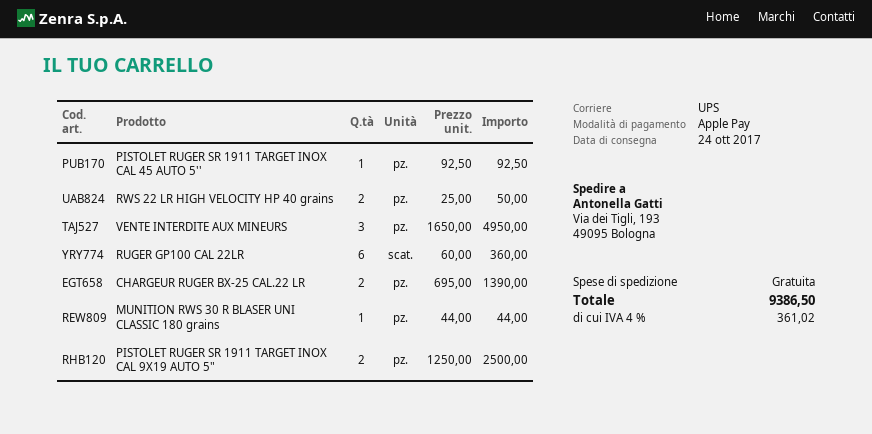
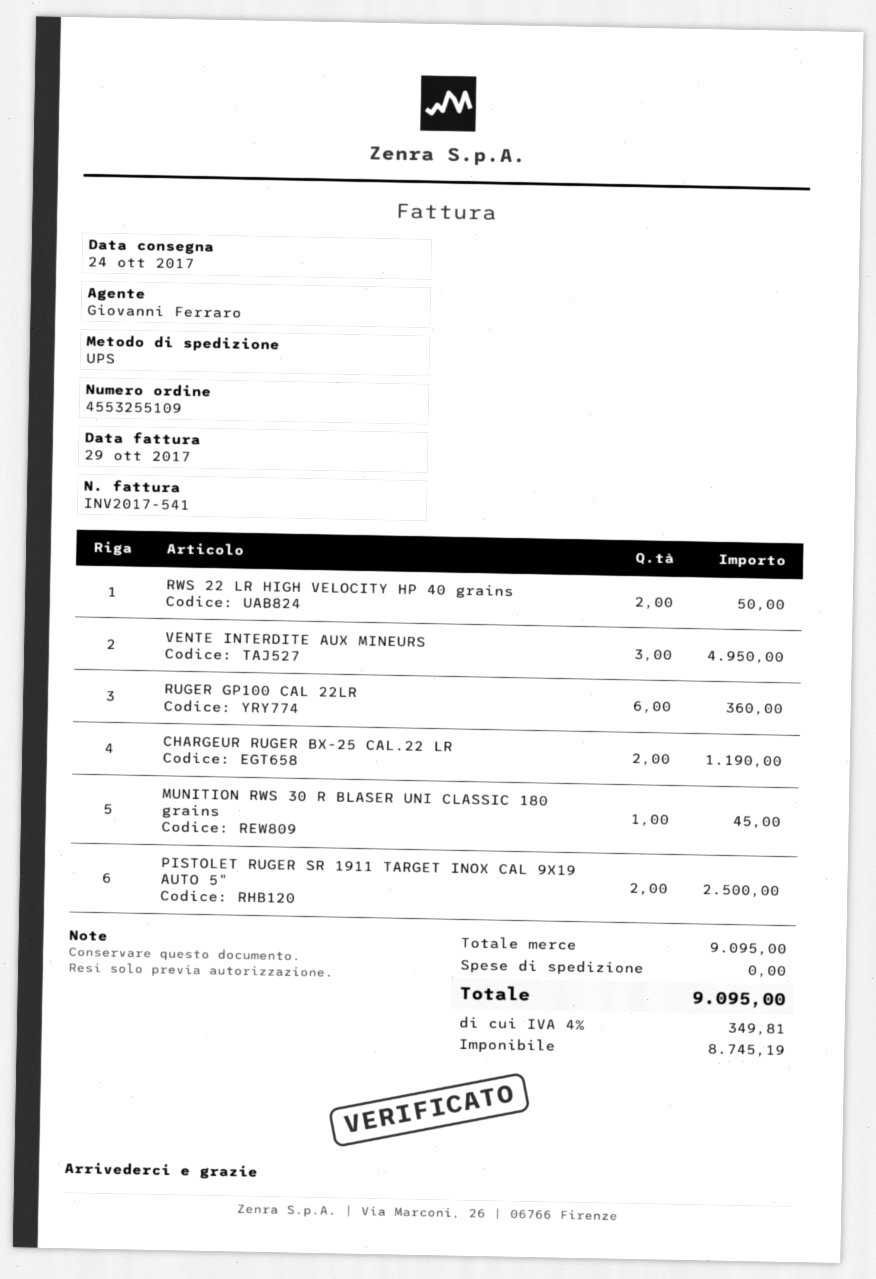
PISTOLET RUGER SR 1911 TARGET INOX CAL 45 AUTO 5'': 1 for 92.50 -> none
CHARGEUR RUGER BX-25 CAL.22 LR: 2 for 1390.00 -> 2 for 1190.00
MUNITION RWS 30 R BLASER UNI CLASSIC 180 grains: 1 for 44.00 -> 1 for 45.00
tax: 4% = 361.02 -> 4% = 349.81
total: 9386.50 -> 9095.00

